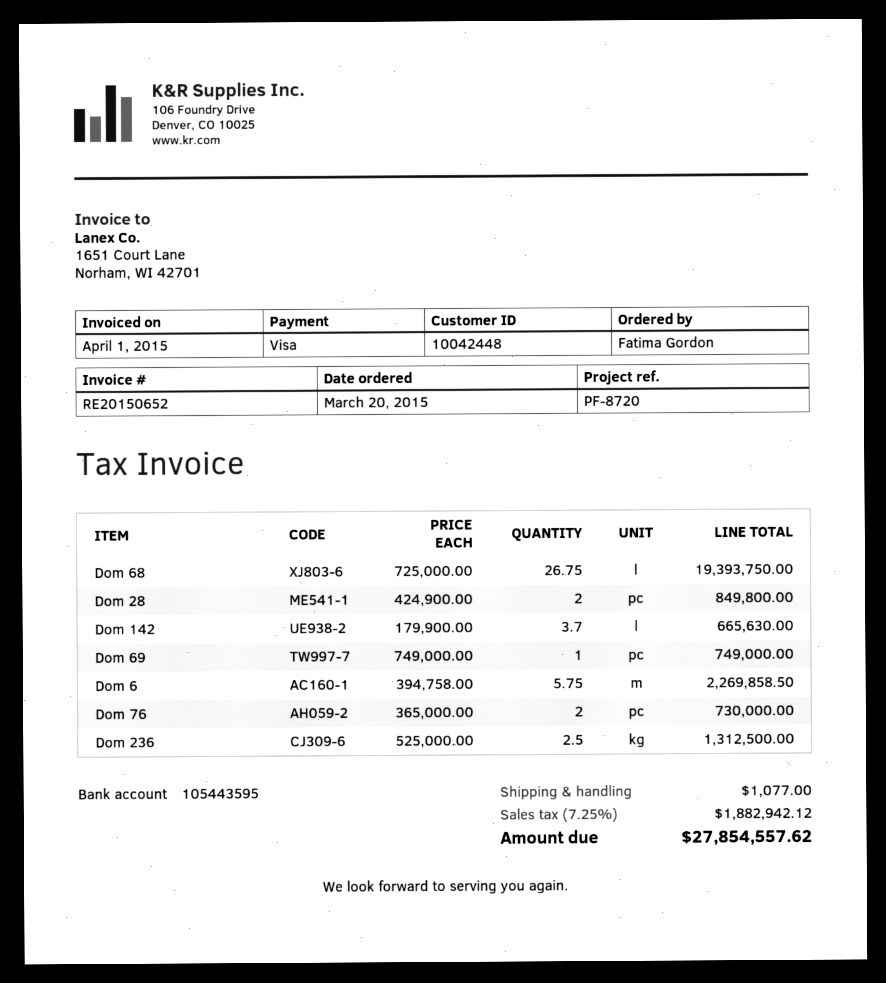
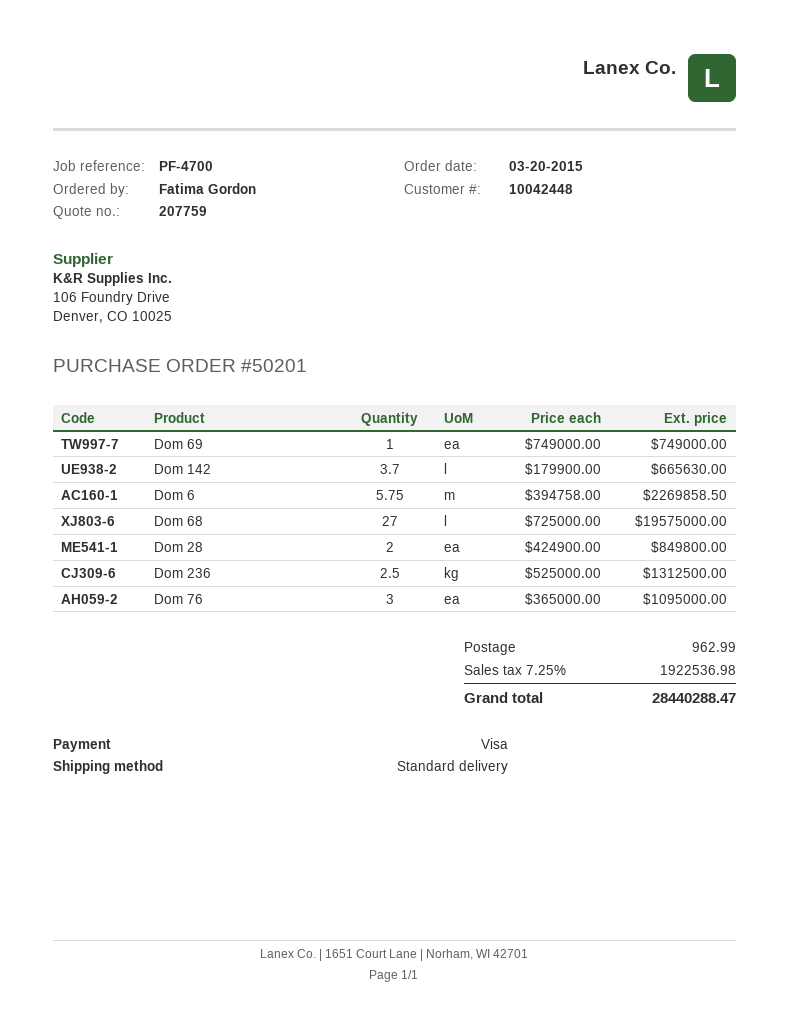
reference: PF-8720 -> PF-4700
Dom 68: 26.75 x 725000.00 = 19393750.00 -> 27 x 725000.00 = 19575000.00
Dom 76: 2 x 365000.00 = 730000.00 -> 3 x 365000.00 = 1095000.00
shipping: 1077.00 -> 962.99
tax: 7.25% = 1882942.12 -> 7.25% = 1922536.98
total: 27854557.62 -> 28440288.47

